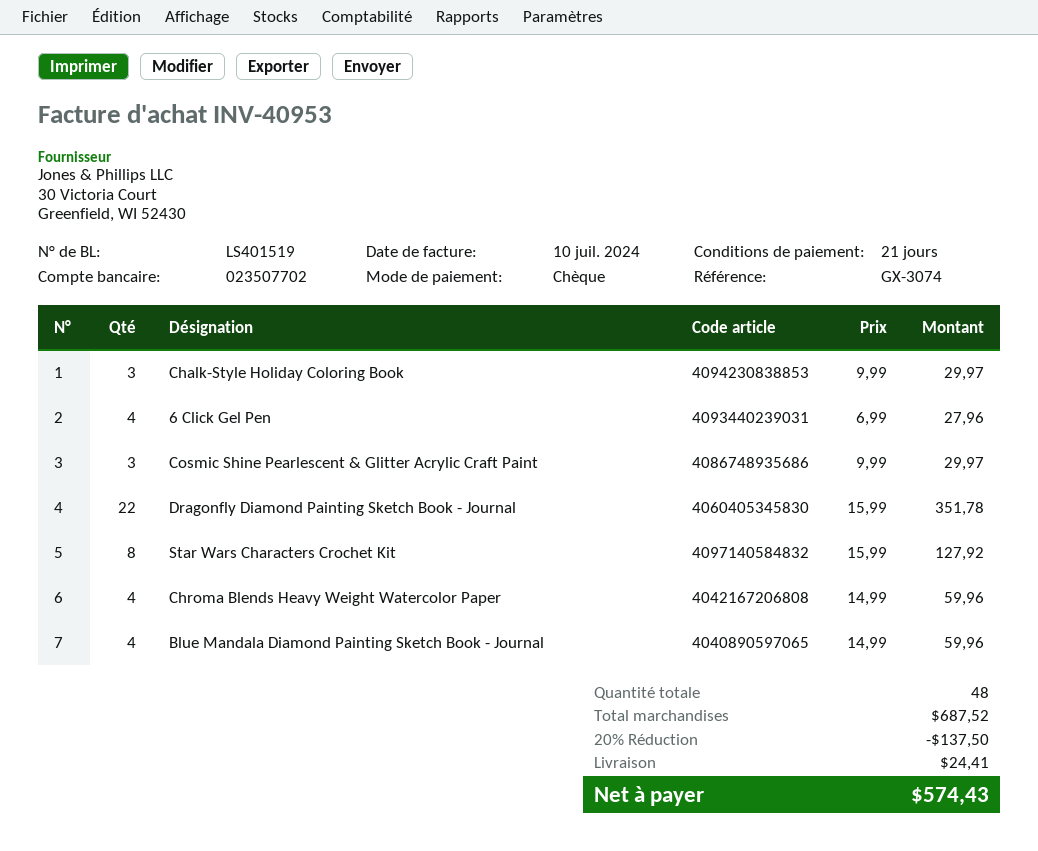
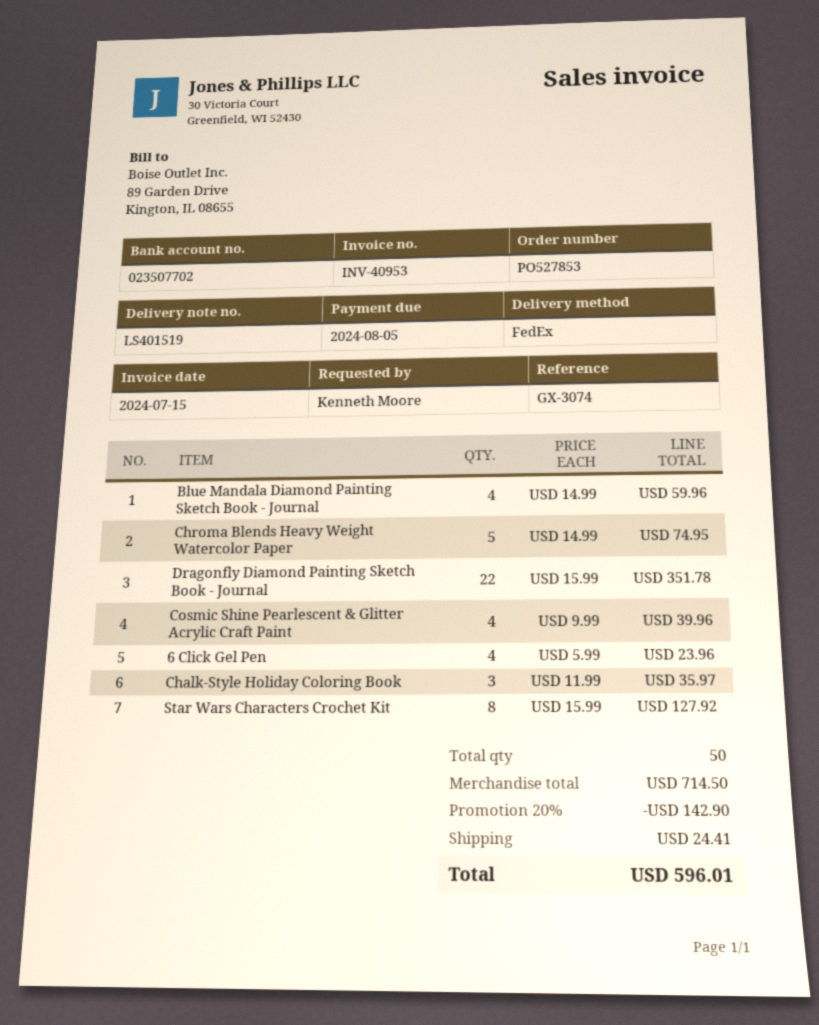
invoice date: 2024-07-10 -> 2024-07-15
Chalk-Style Holiday Coloring Book: 3 x 9.99 = 29.97 -> 3 x 11.99 = 35.97
6 Click Gel Pen: 4 x 6.99 = 27.96 -> 4 x 5.99 = 23.96
Cosmic Shine Pearlescent & Glitter Acrylic Craft Paint: 3 x 9.99 = 29.97 -> 4 x 9.99 = 39.96
Chroma Blends Heavy Weight Watercolor Paper: 4 x 14.99 = 59.96 -> 5 x 14.99 = 74.95
total quantity: 48 -> 50
subtotal: 687.52 -> 714.50
discount: 20% = 137.50 -> 20% = 142.90
total: 574.43 -> 596.01

